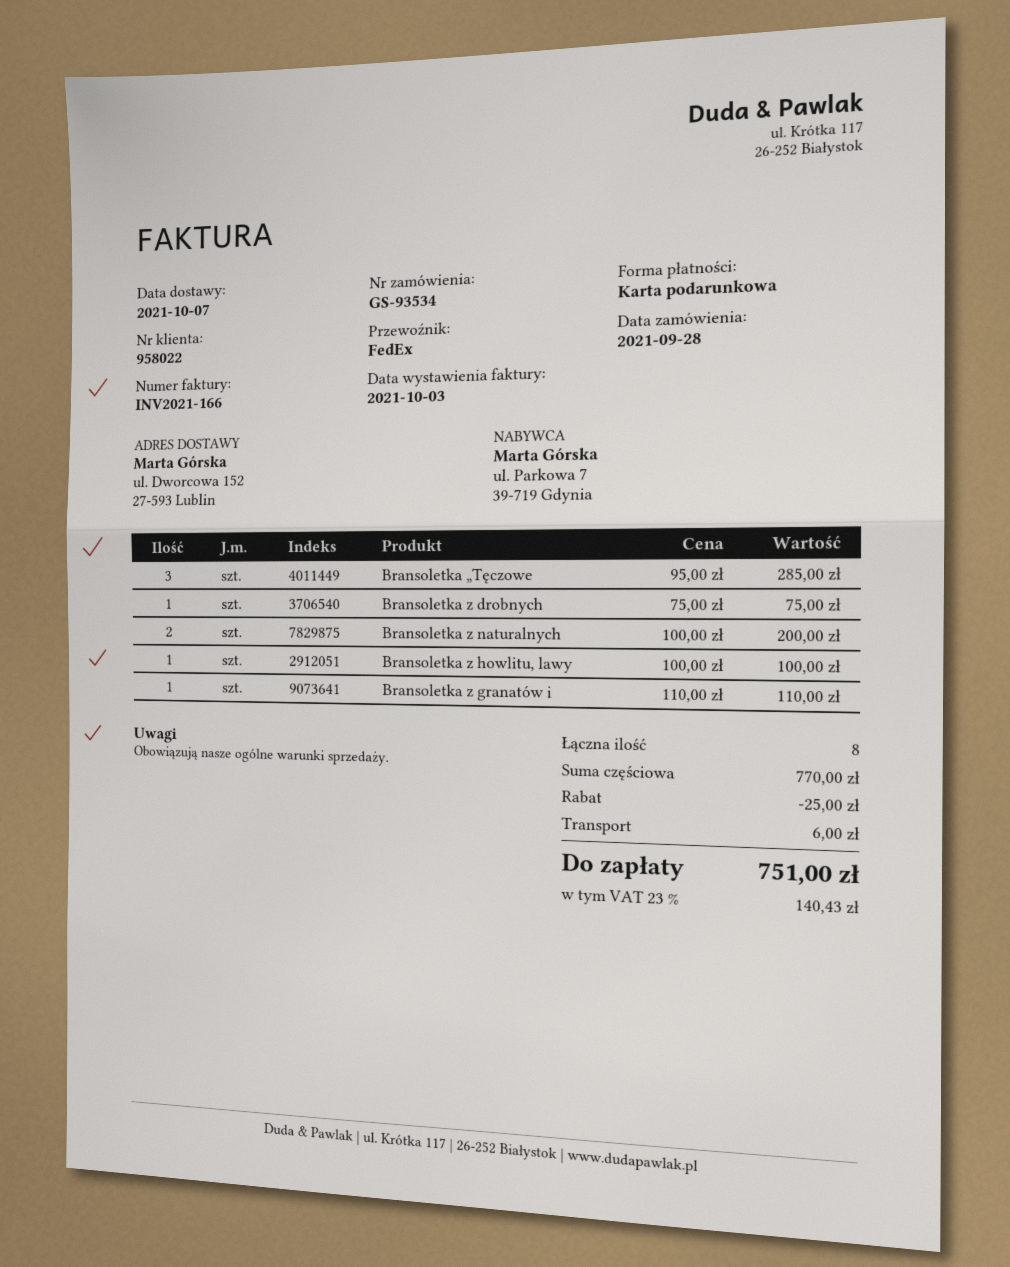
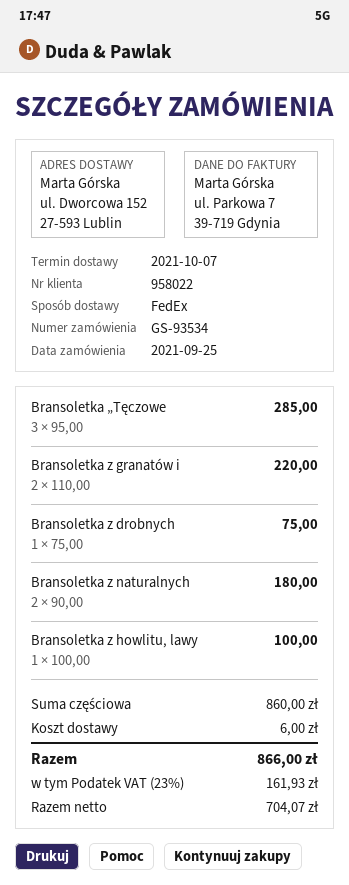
order date: 2021-09-28 -> 2021-09-25
Bransoletka z naturalnych: 2 x 100.00 = 200.00 -> 2 x 90.00 = 180.00
Bransoletka z granatów i: 1 x 110.00 = 110.00 -> 2 x 110.00 = 220.00
subtotal: 770.00 -> 860.00
discount: 25.00 -> none
tax: 23% = 140.43 -> 23% = 161.93
total: 751.00 -> 866.00

